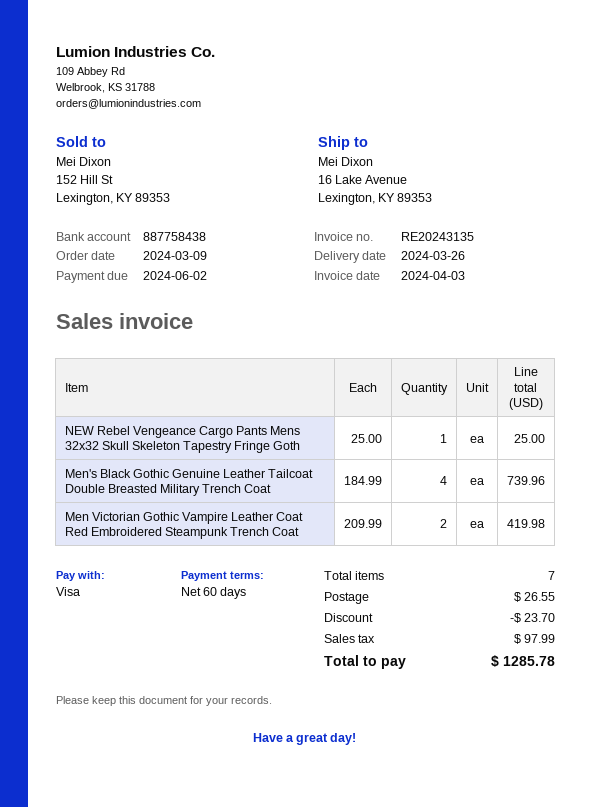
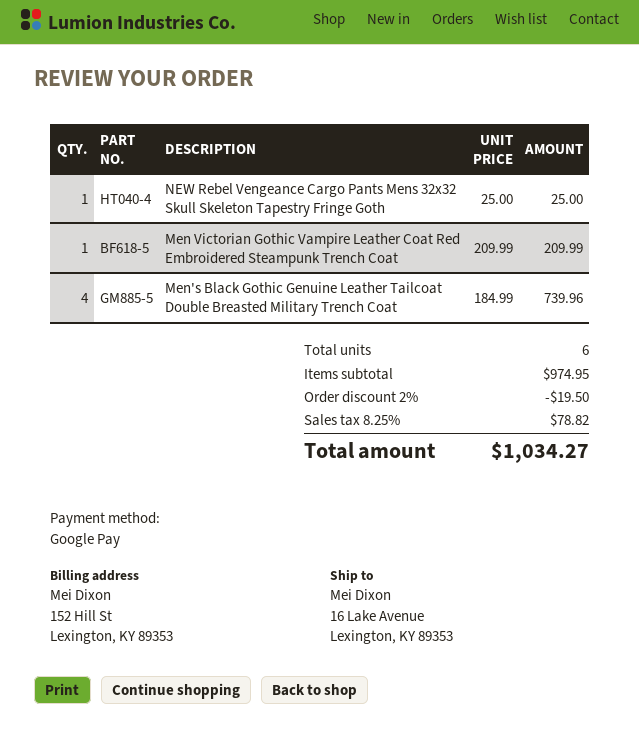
payment method: Visa -> Google Pay
Men Victorian Gothic Vampire Leather Coat Red Embroidered Steampunk Trench Coat: 2 x 209.99 = 419.98 -> 1 x 209.99 = 209.99
total quantity: 7 -> 6
discount: 23.70 -> 19.50
shipping: 26.55 -> none
tax: 97.99 -> 78.82
total: 1285.78 -> 1034.27

